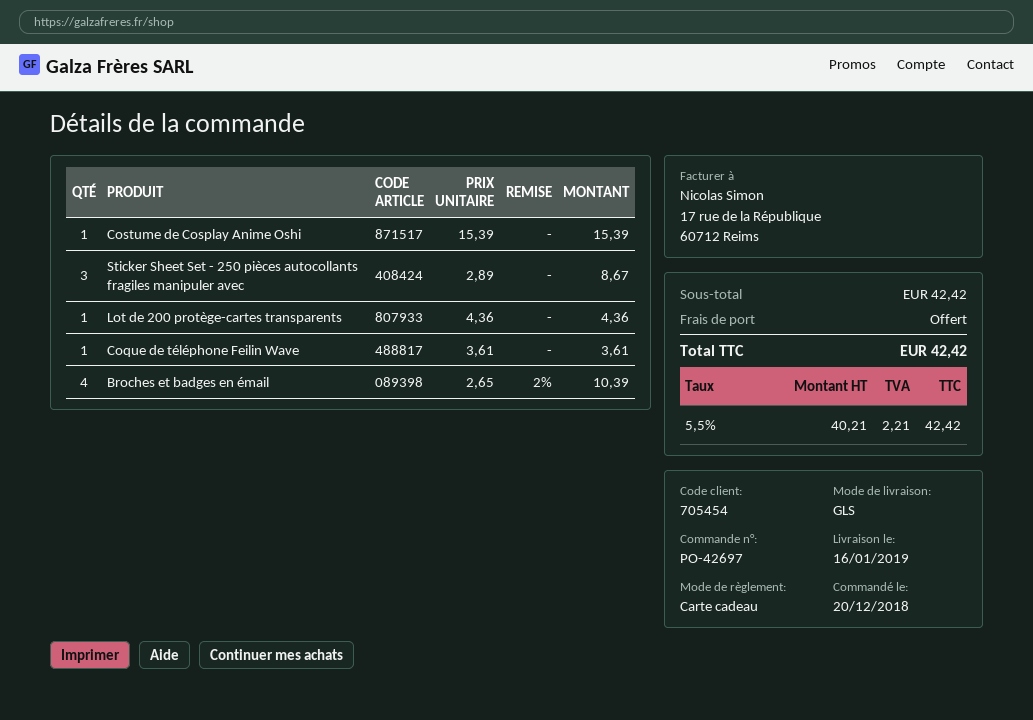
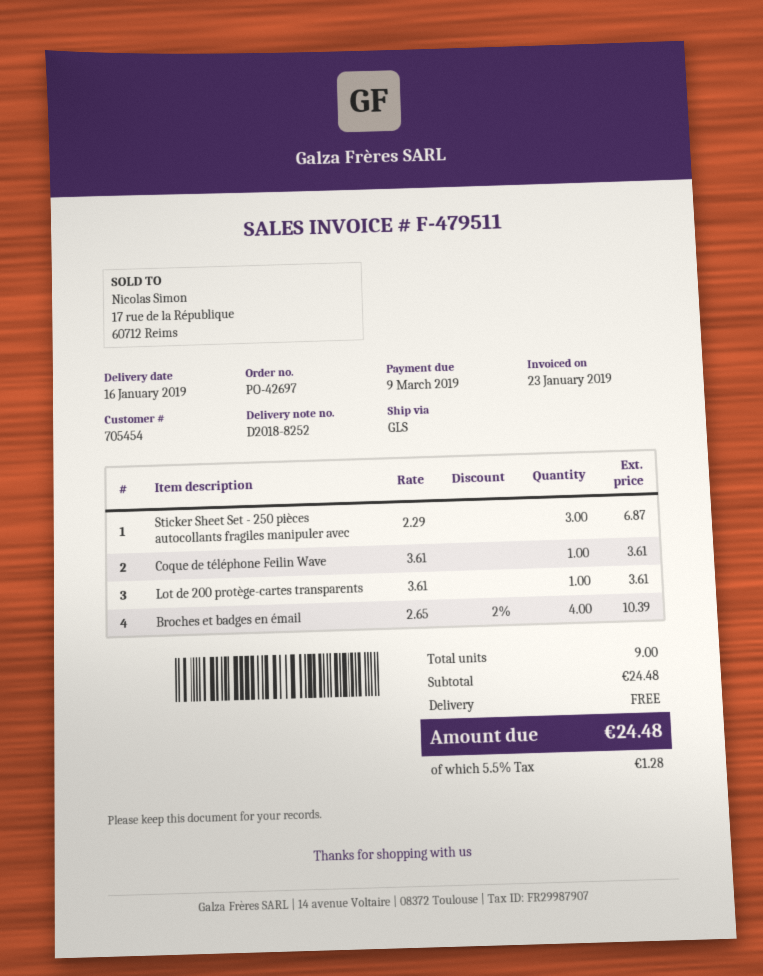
Costume de Cosplay Anime Oshi: 1 x 15.39 = 15.39 -> none
Sticker Sheet Set - 250 pièces autocollants fragiles manipuler avec: 3 x 2.89 = 8.67 -> 3 x 2.29 = 6.87
Lot de 200 protège-cartes transparents: 1 x 4.36 = 4.36 -> 1 x 3.61 = 3.61
subtotal: 42.42 -> 24.48
tax: 5.5% = 2.21 -> 5.5% = 1.28
total: 42.42 -> 24.48

